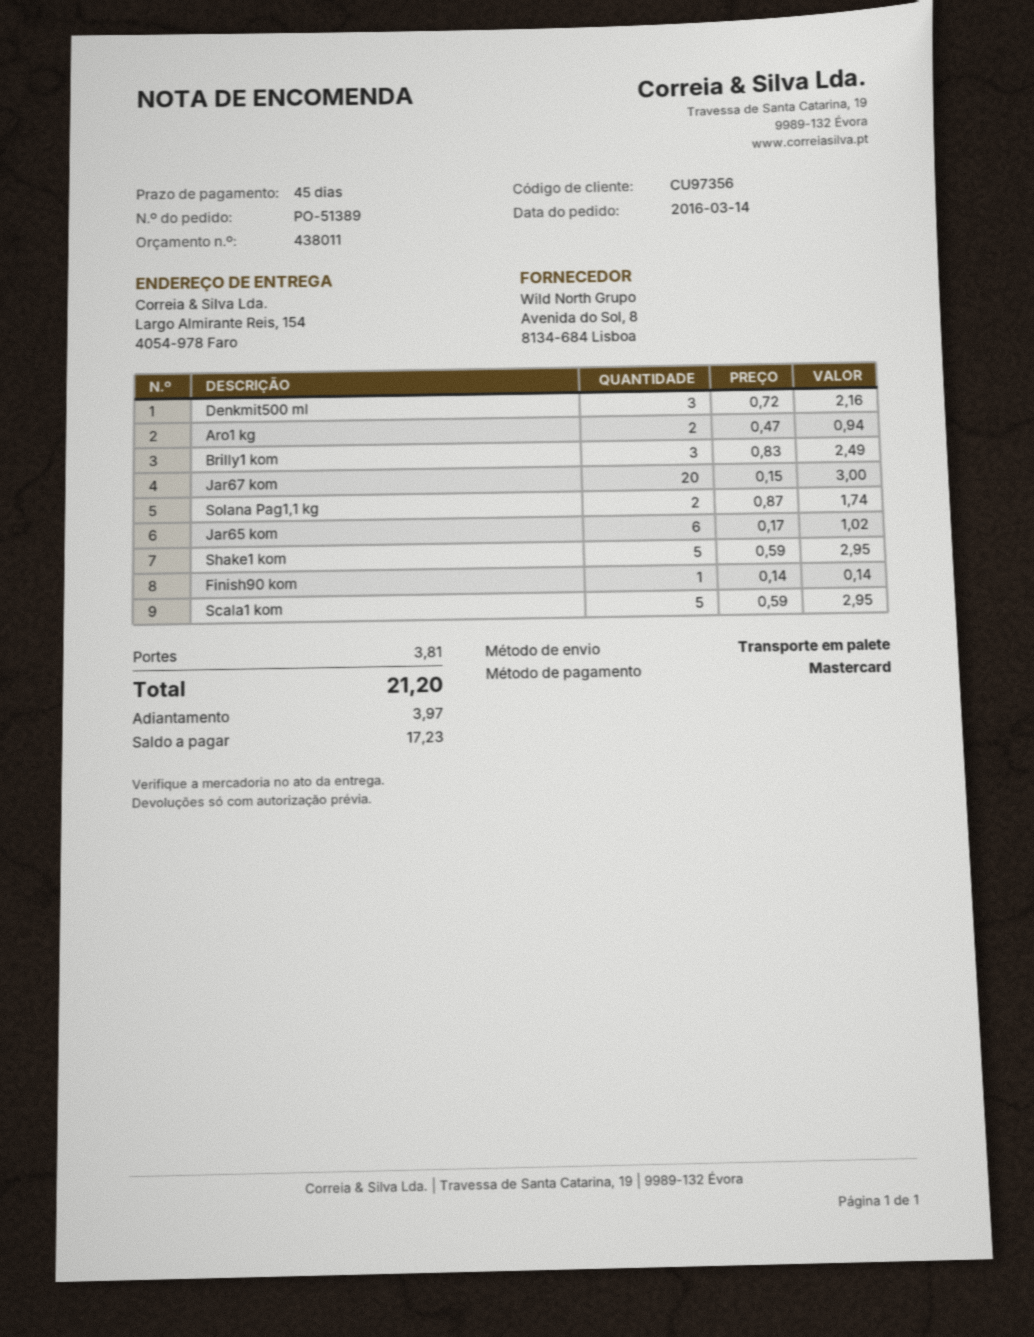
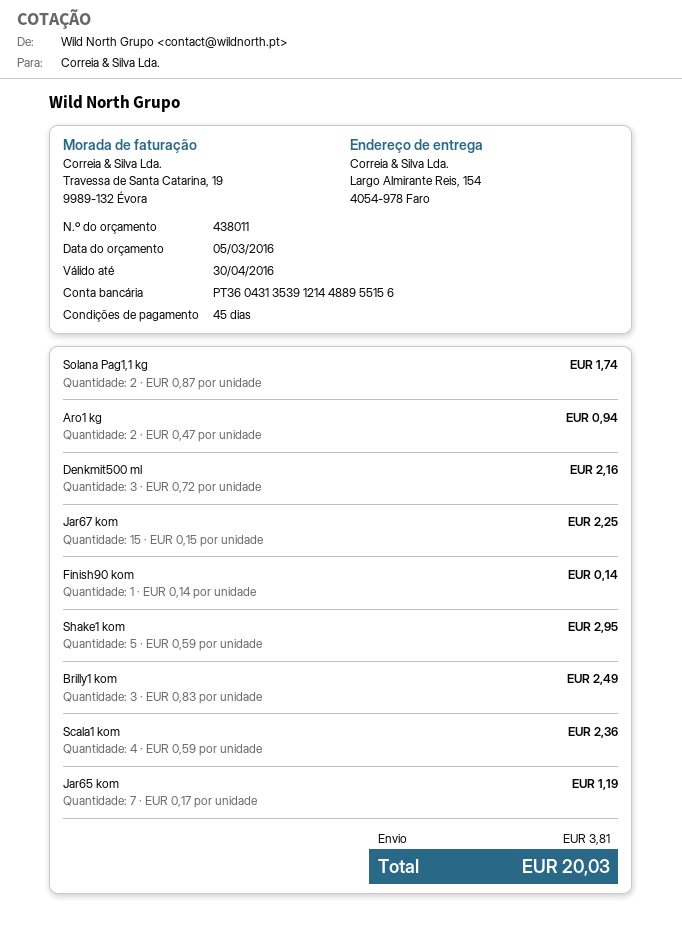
Jar67 kom: 20 x 0.15 = 3.00 -> 15 x 0.15 = 2.25
Jar65 kom: 6 x 0.17 = 1.02 -> 7 x 0.17 = 1.19
Scala1 kom: 5 x 0.59 = 2.95 -> 4 x 0.59 = 2.36
total: 21.20 -> 20.03

